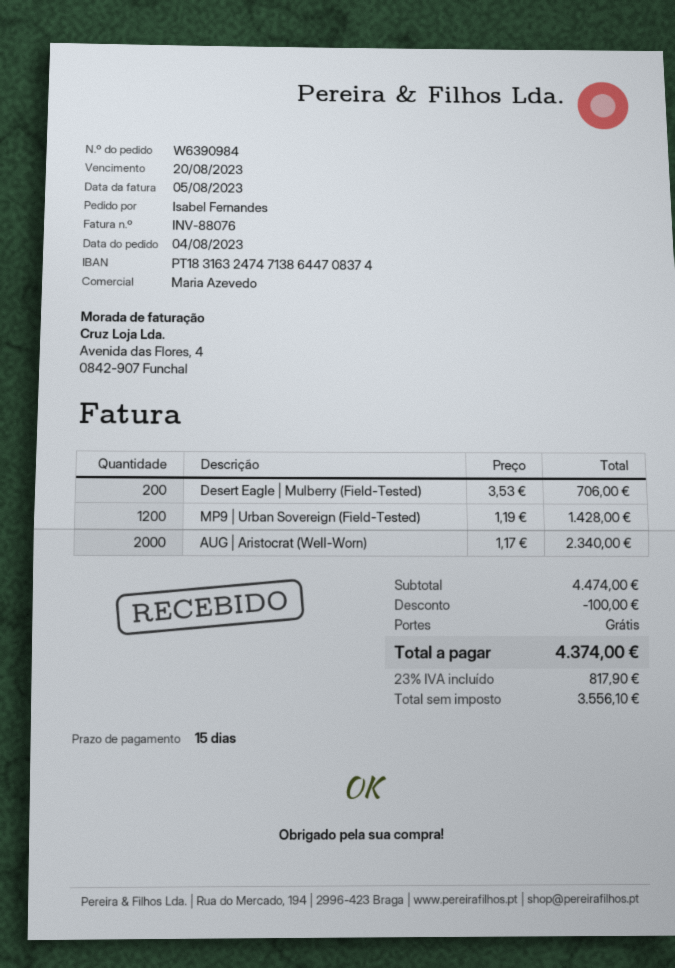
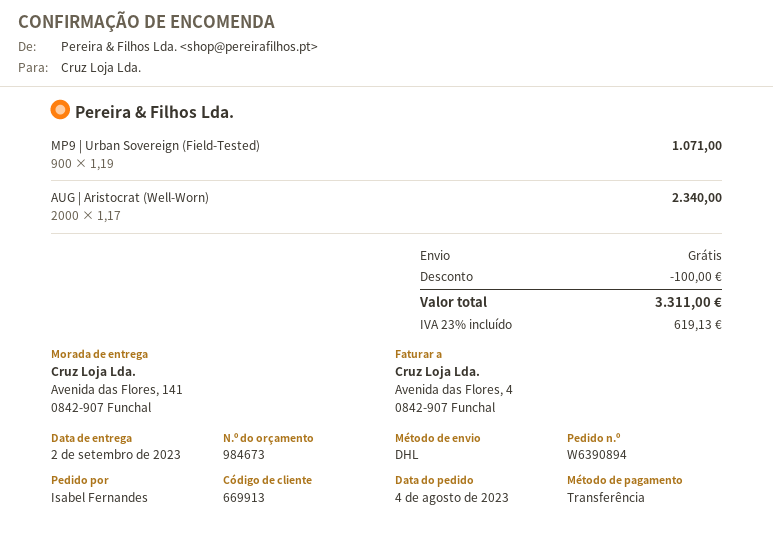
order number: W6390984 -> W6390894
Desert Eagle | Mulberry (Field-Tested): 200 x 3.53 = 706.00 -> none
MP9 | Urban Sovereign (Field-Tested): 1200 x 1.19 = 1428.00 -> 900 x 1.19 = 1071.00
tax: 23% = 817.90 -> 23% = 619.13
total: 4374.00 -> 3311.00

